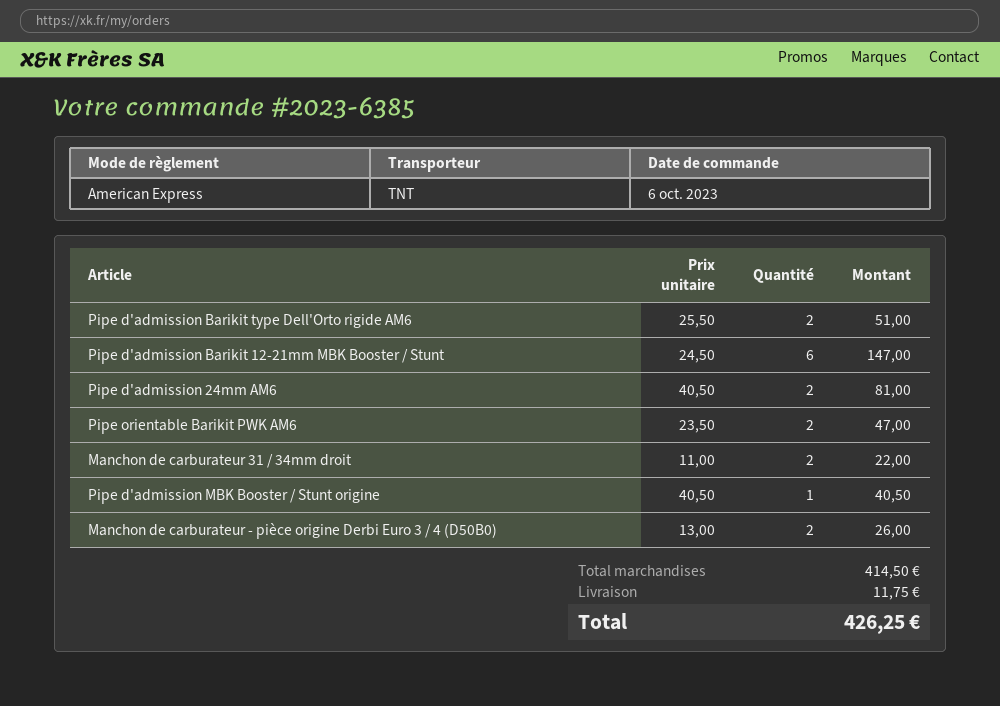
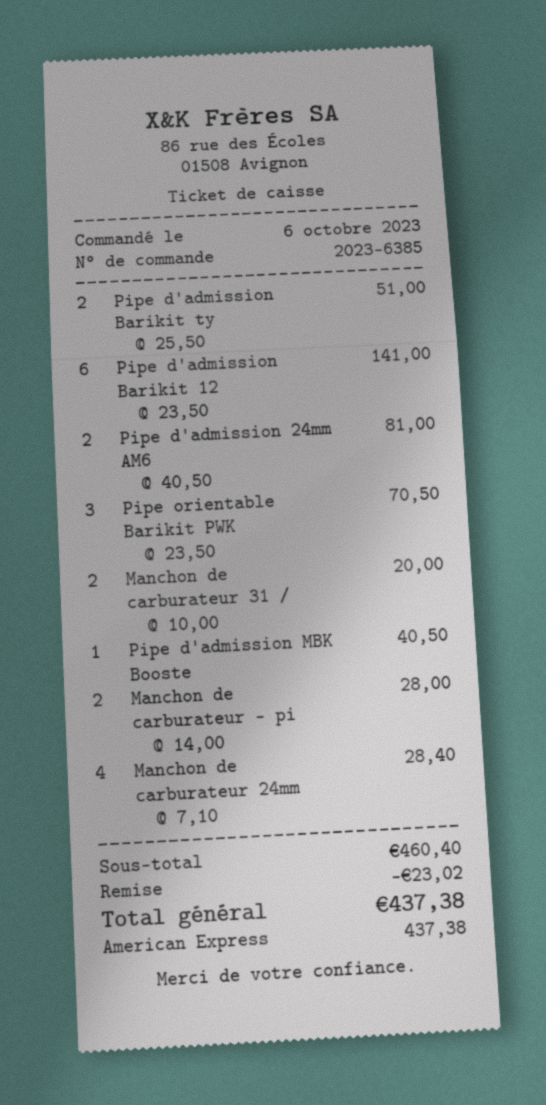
Pipe d'admission Barikit 12-21mm MBK Booster / Stunt: 6 x 24.50 = 147.00 -> 6 x 23.50 = 141.00
Pipe orientable Barikit PWK AM6: 2 x 23.50 = 47.00 -> 3 x 23.50 = 70.50
Manchon de carburateur 31 / 34mm droit: 2 x 11.00 = 22.00 -> 2 x 10.00 = 20.00
Manchon de carburateur - pièce origine Derbi Euro 3 / 4 (D50B0): 2 x 13.00 = 26.00 -> 2 x 14.00 = 28.00
Manchon de carburateur 24mm: none -> 4 x 7.10 = 28.40
subtotal: 414.50 -> 460.40
discount: none -> 23.02
shipping: 11.75 -> none
total: 426.25 -> 437.38

